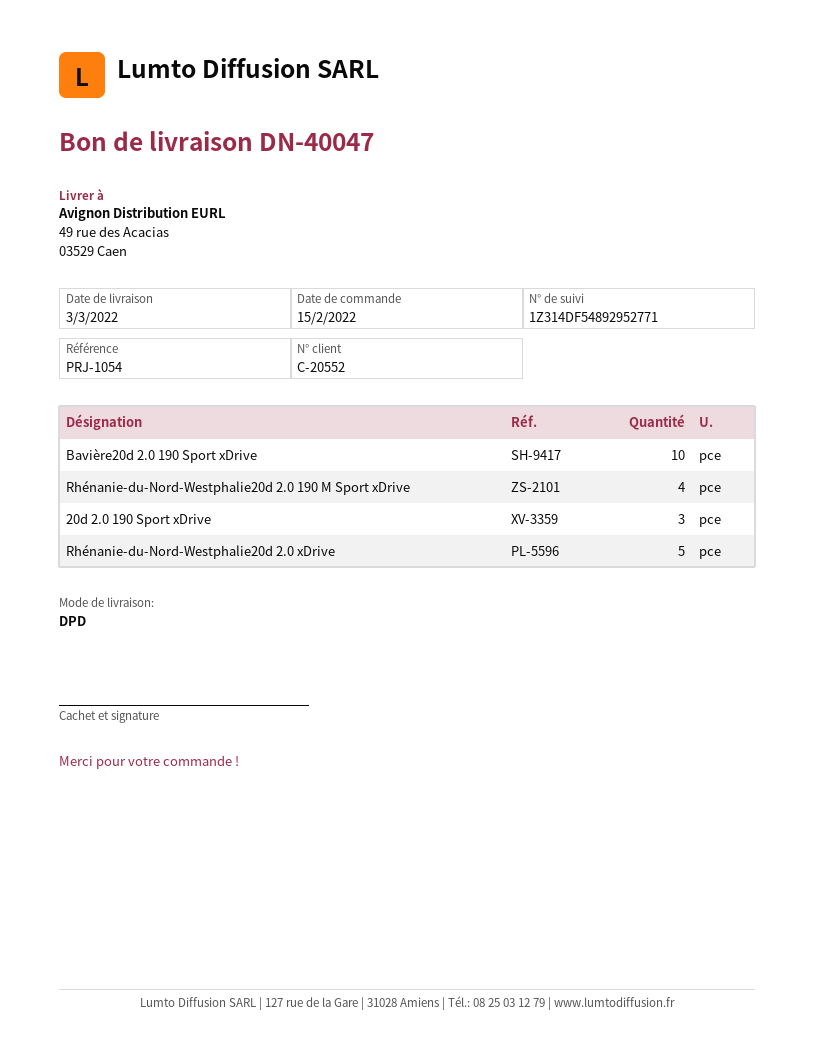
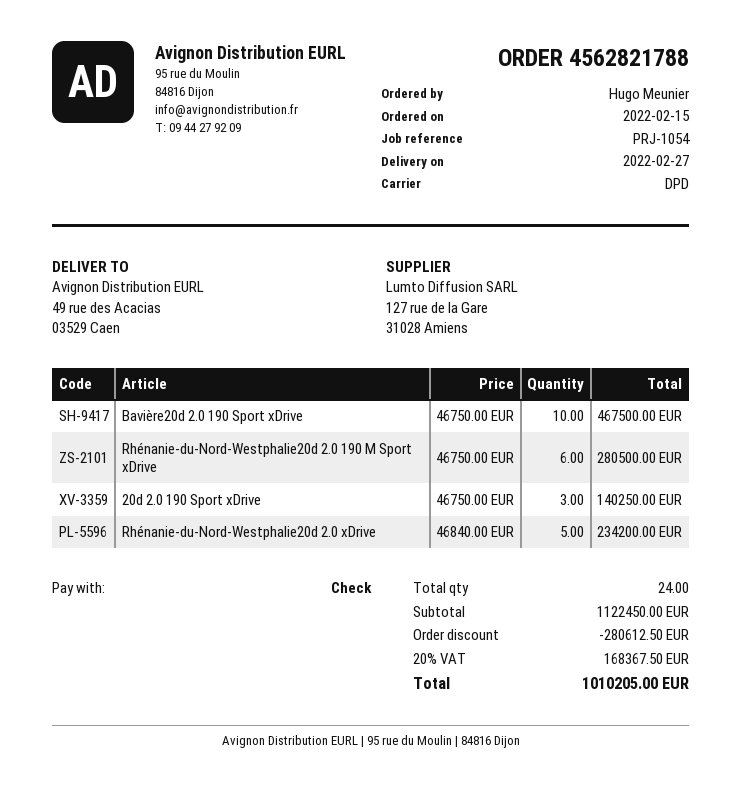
delivery date: 2022-03-03 -> 2022-02-27
Rhénanie-du-Nord-Westphalie20d 2.0 190 M Sport xDrive: 4 -> 6

